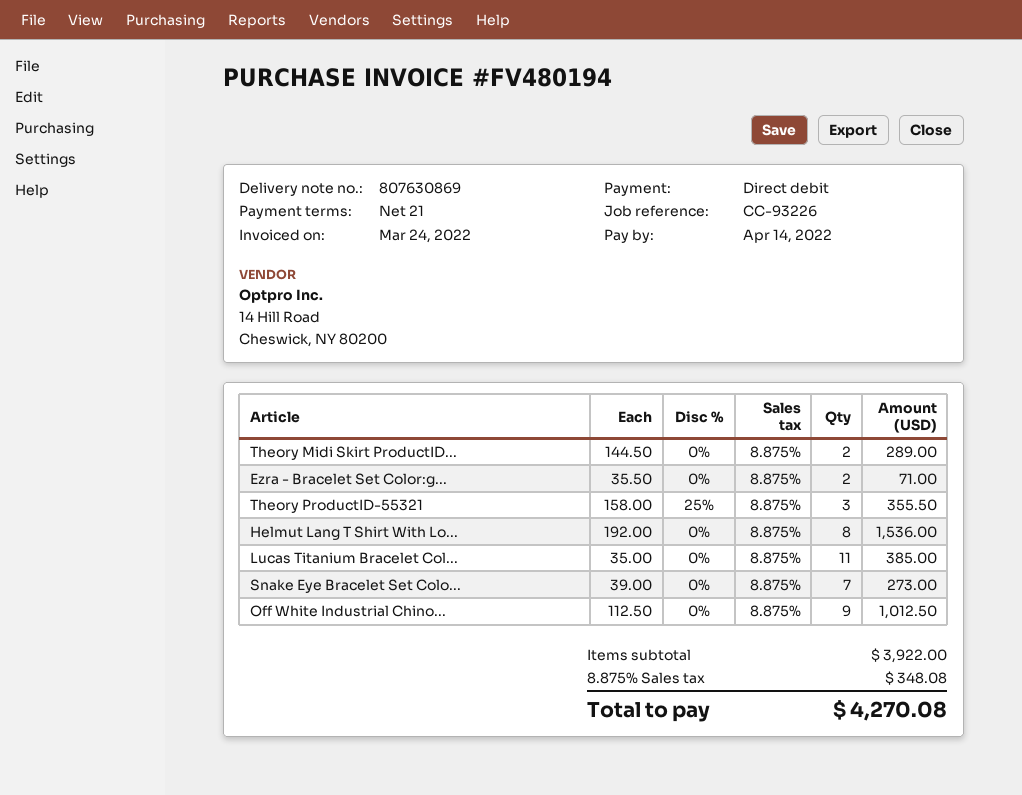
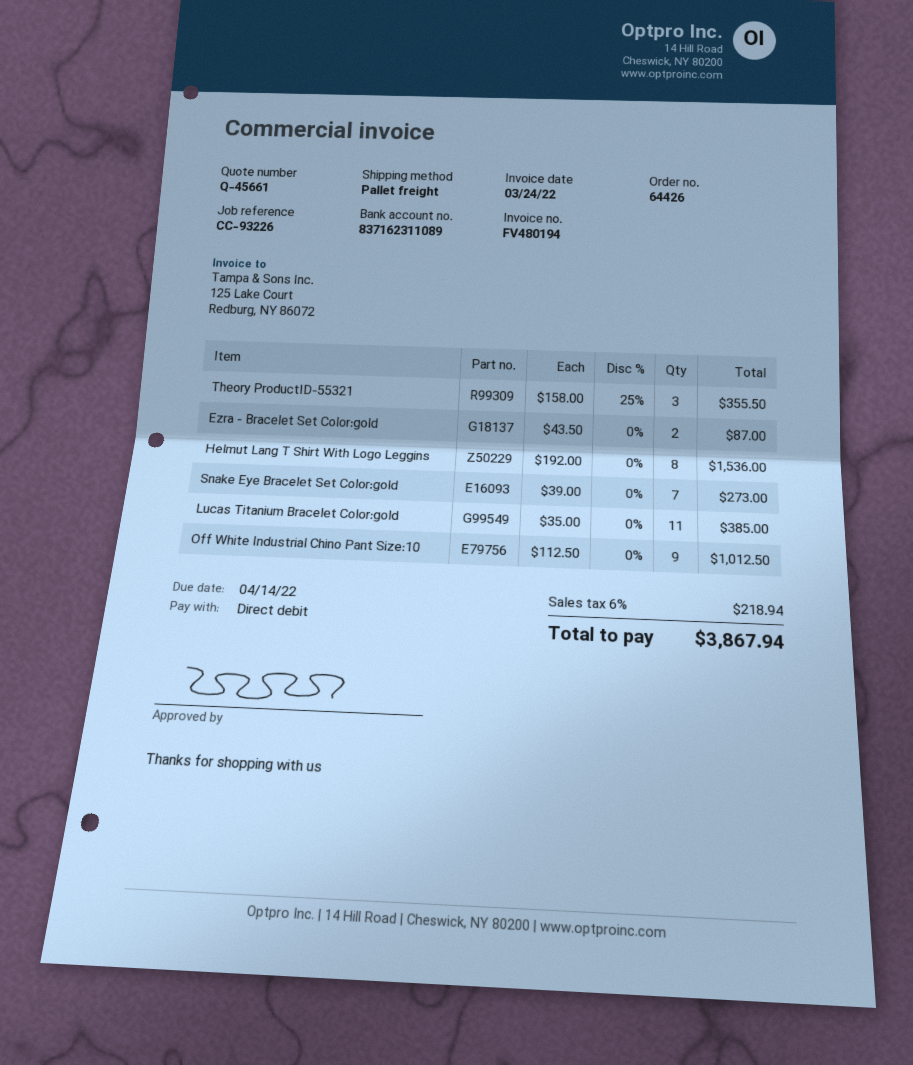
Theory Midi Skirt ProductID...: 2 x 144.50 = 289.00 -> none
Ezra - Bracelet Set Color:g...: 2 x 35.50 = 71.00 -> 2 x 43.50 = 87.00
tax: 8.875% = 348.08 -> 6% = 218.94
total: 4270.08 -> 3867.94

